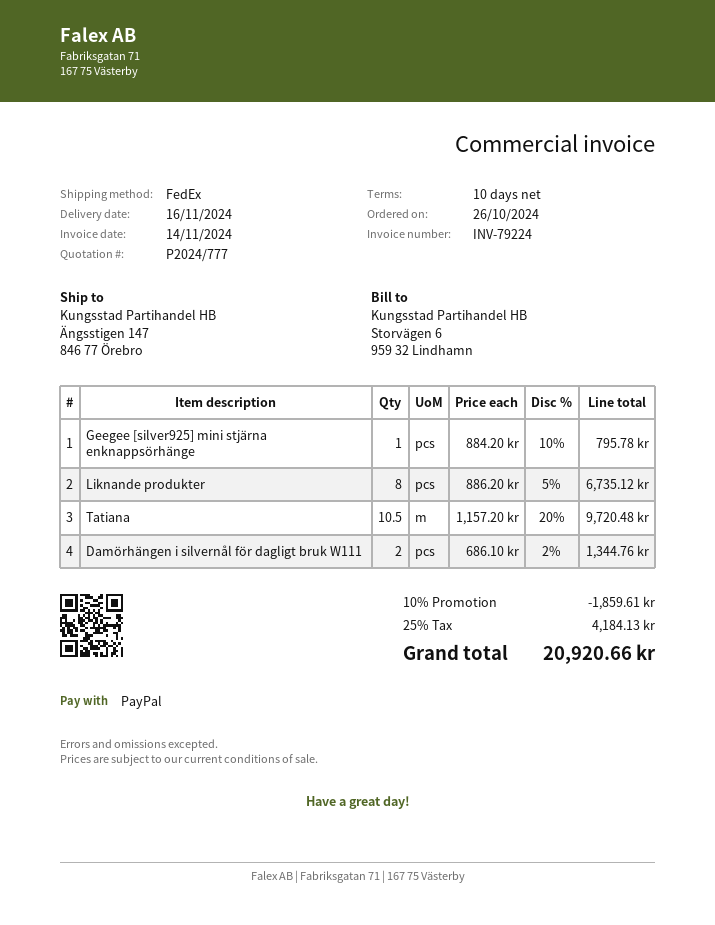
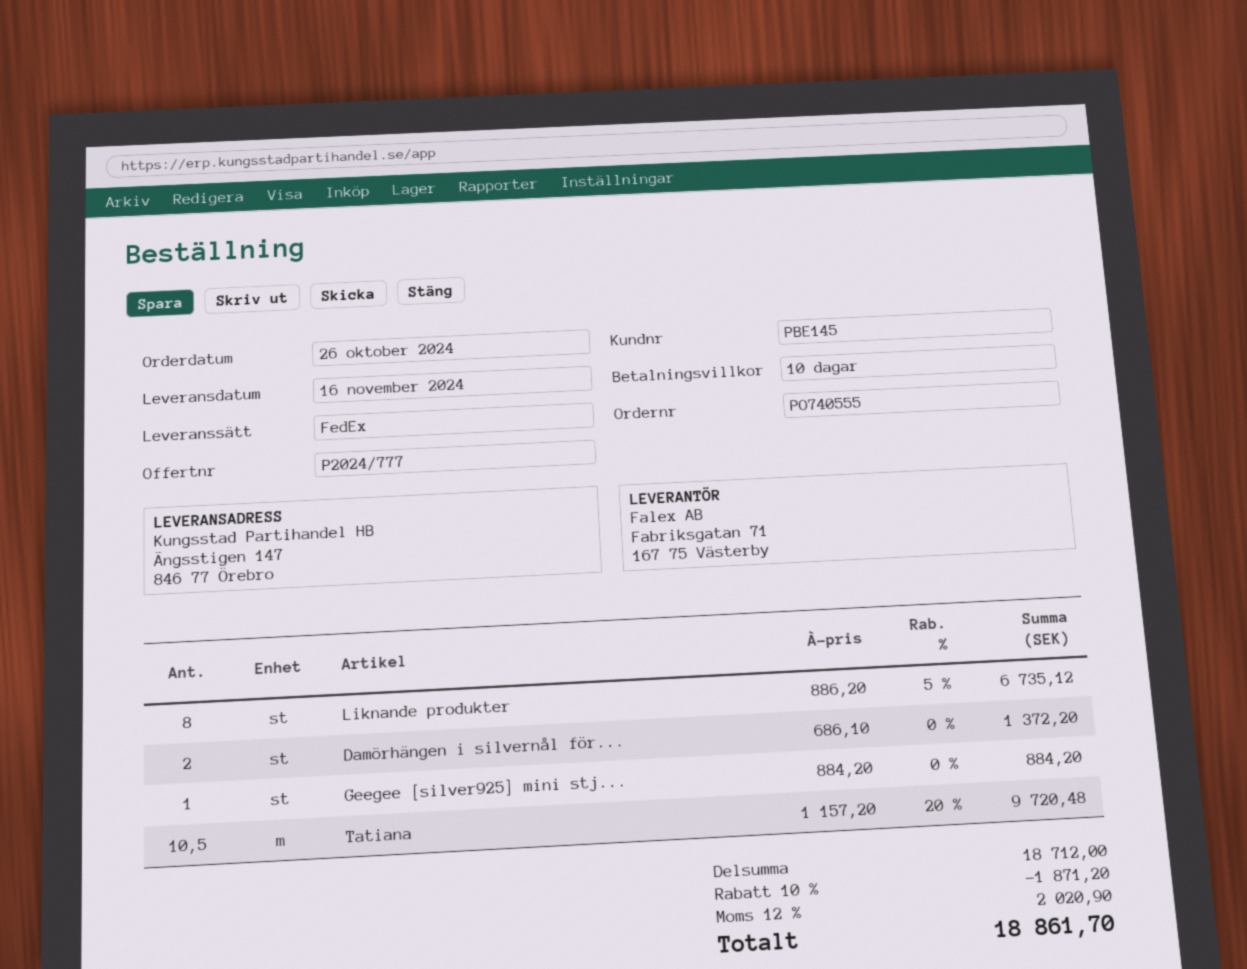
Geegee [silver925] mini stjärna enknappsörhänge: 1 x 884.20 - 10% = 795.78 -> 1 x 884.20 = 884.20
Damörhängen i silvernål för dagligt bruk W111: 2 x 686.10 - 2% = 1344.76 -> 2 x 686.10 = 1372.20
discount: 10% = 1859.61 -> 10% = 1871.20
tax: 25% = 4184.13 -> 12% = 2020.90
total: 20920.66 -> 18861.70

